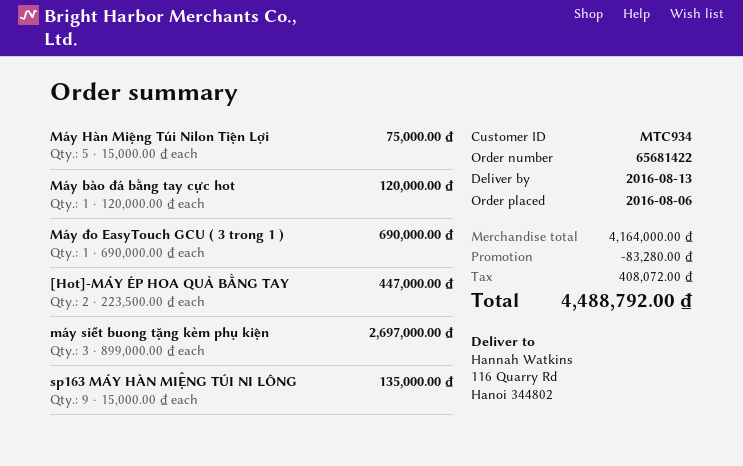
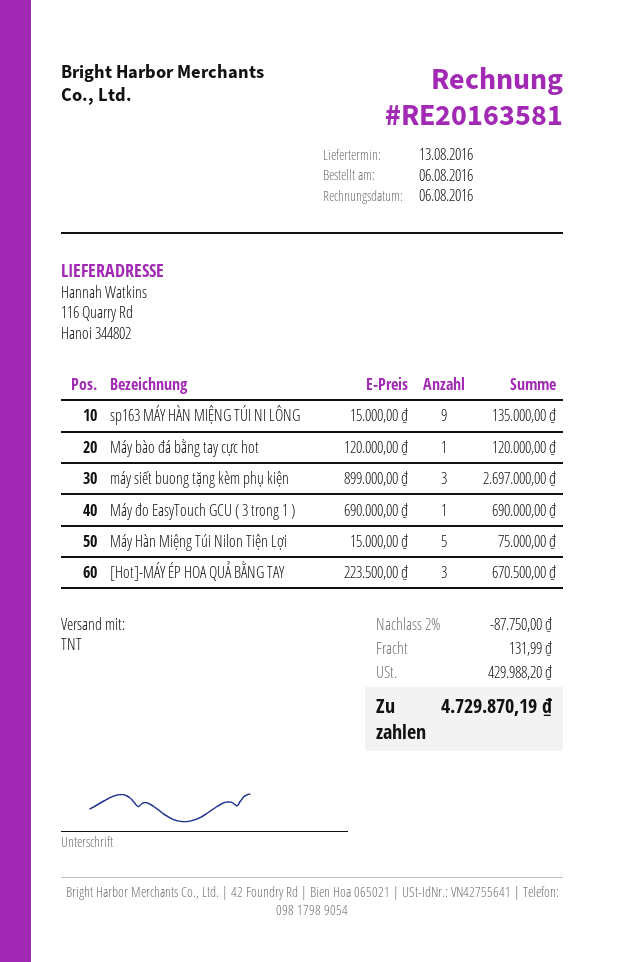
[Hot]-MÁY ÉP HOA QUẢ BẰNG TAY: 2 x 223500.00 = 447000.00 -> 3 x 223500.00 = 670500.00
discount: 83280.00 -> 87750.00
shipping: none -> 131.99
tax: 408072.00 -> 429988.20
total: 4488792.00 -> 4729870.19

